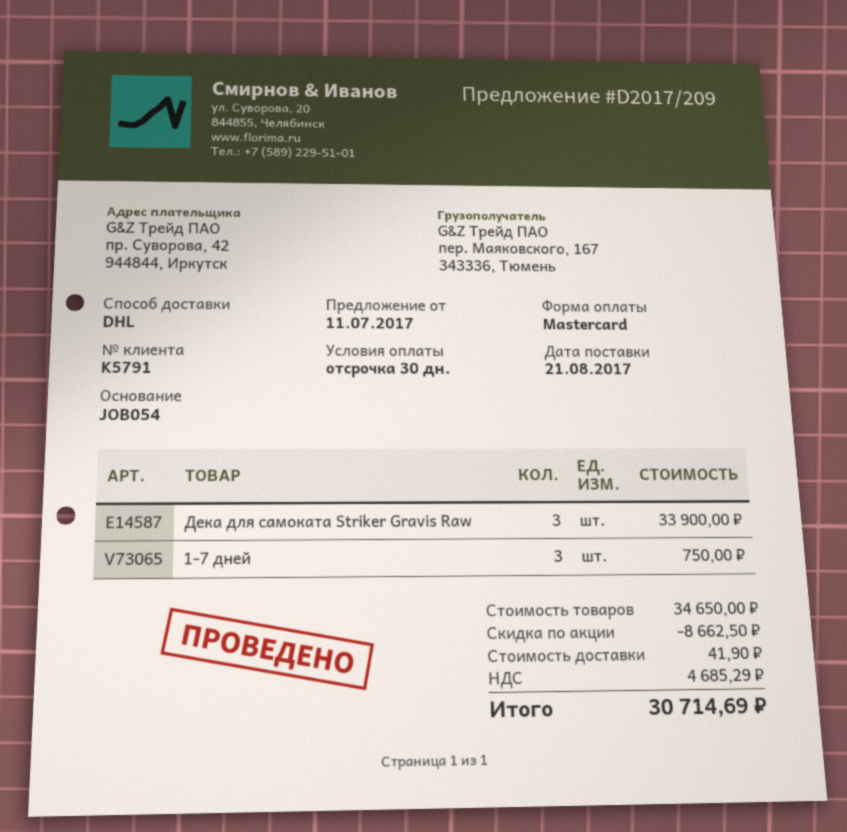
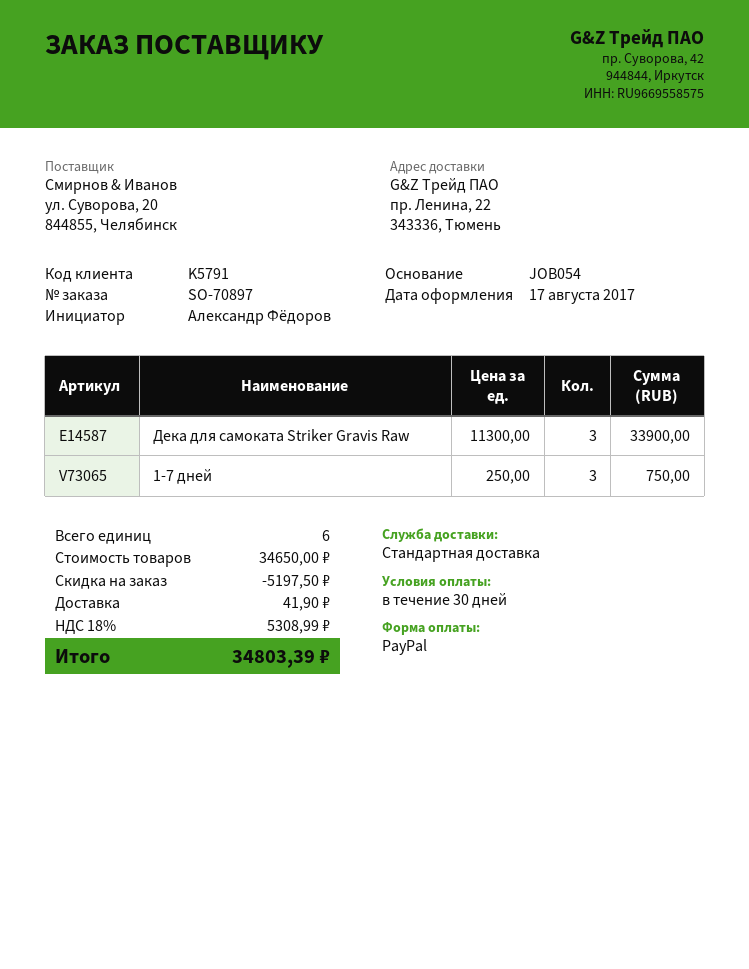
payment method: Mastercard -> PayPal
shipping method: DHL -> standard
ship to: пер. Маяковского, 167, 343336, Тюмень -> пр. Ленина, 22, 343336, Тюмень
discount: 8662.50 -> 5197.50
tax: 4685.29 -> 5308.99
total: 30714.69 -> 34803.39

